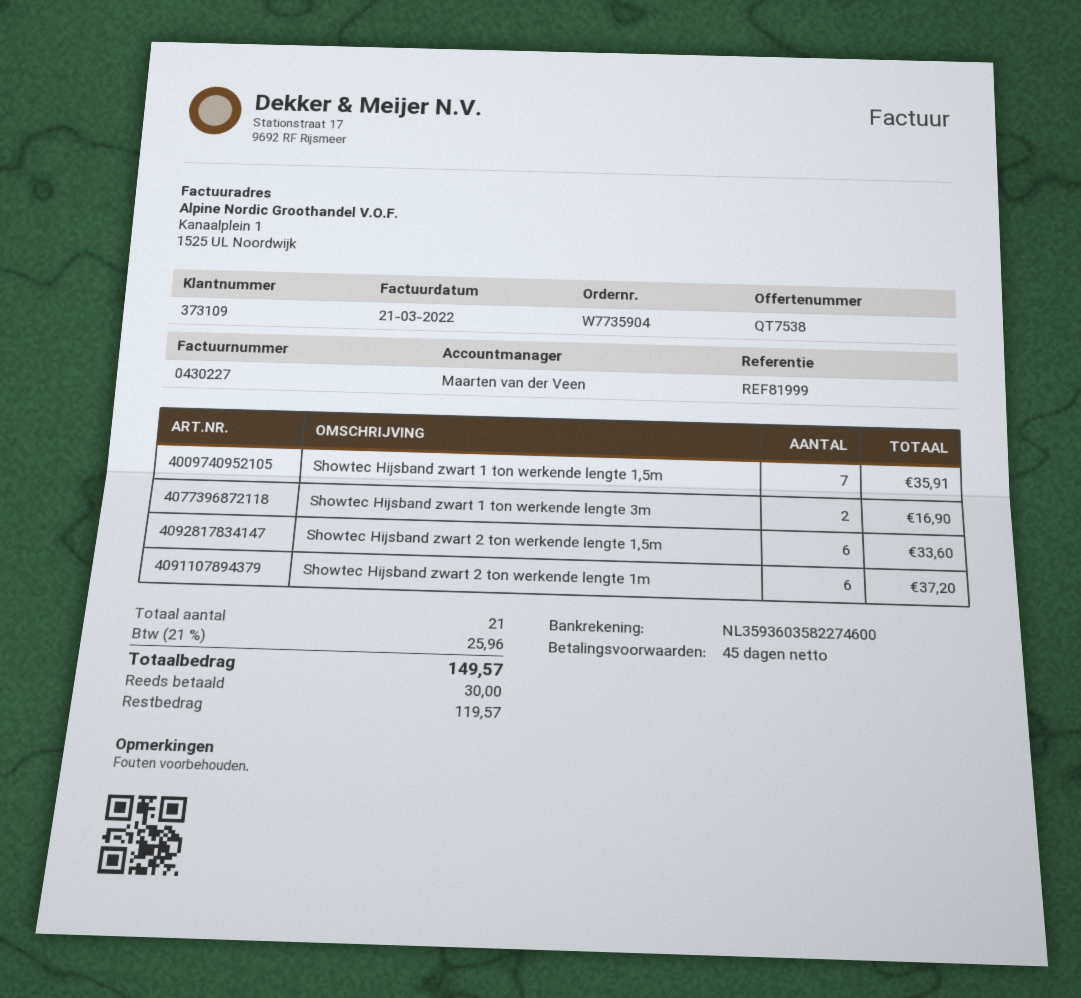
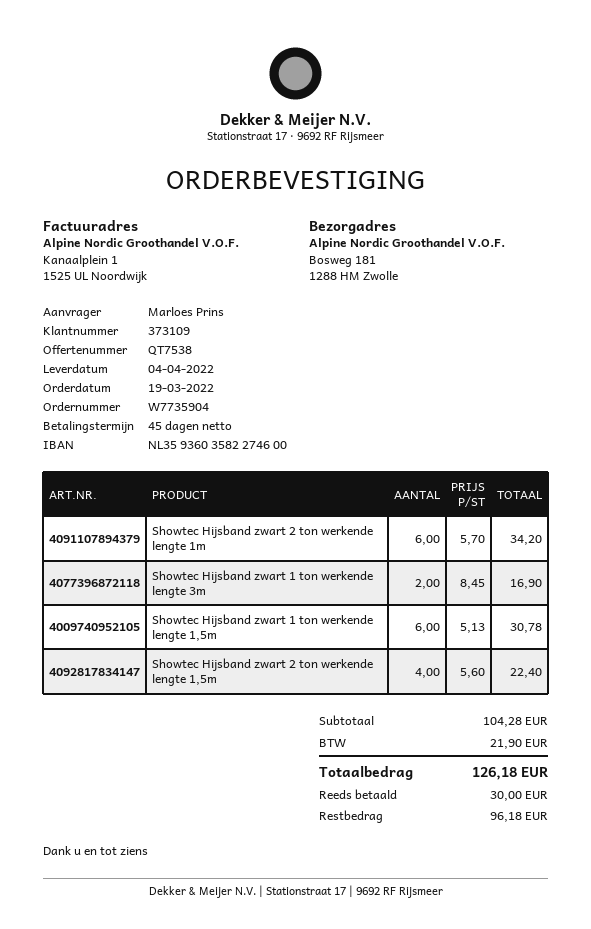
Showtec Hijsband zwart 1 ton werkende lengte 1,5m: 7 for 35.91 -> 6 for 30.78
Showtec Hijsband zwart 2 ton werkende lengte 1,5m: 6 for 33.60 -> 4 for 22.40
Showtec Hijsband zwart 2 ton werkende lengte 1m: 6 for 37.20 -> 6 for 34.20
tax: 25.96 -> 21.90
total: 149.57 -> 126.18
balance: 119.57 -> 96.18

